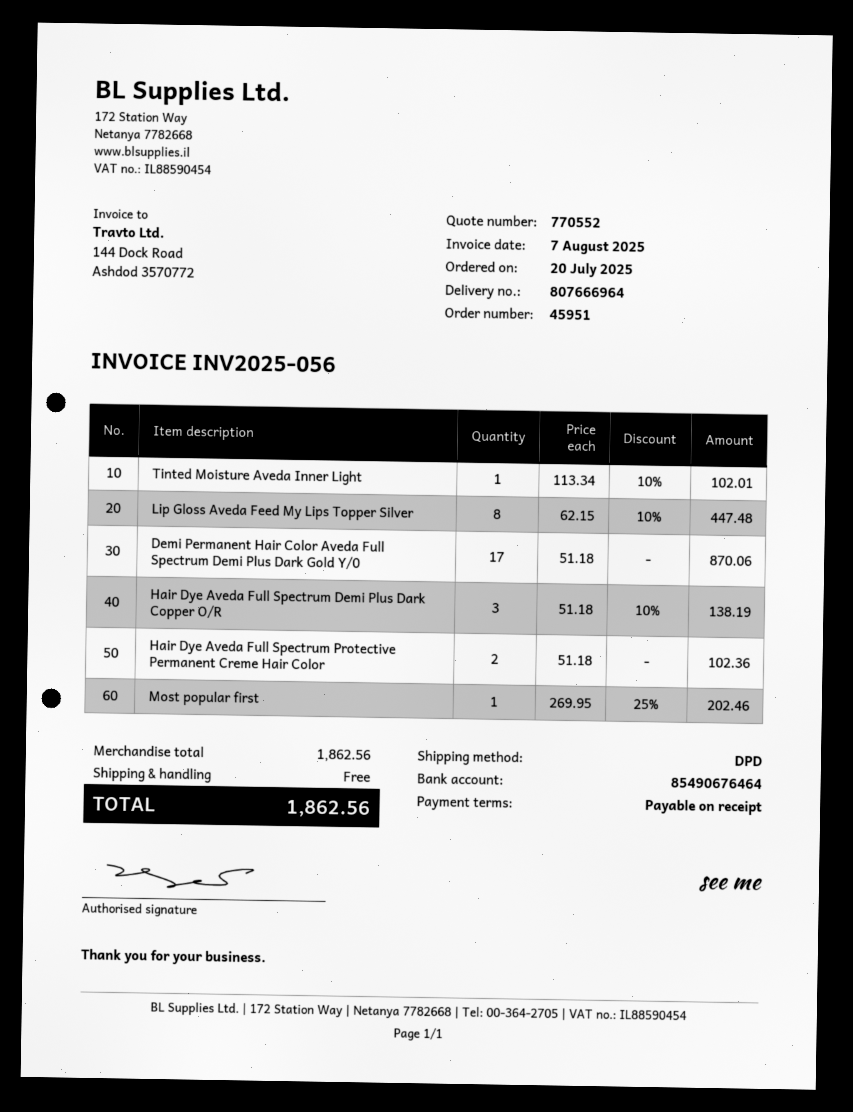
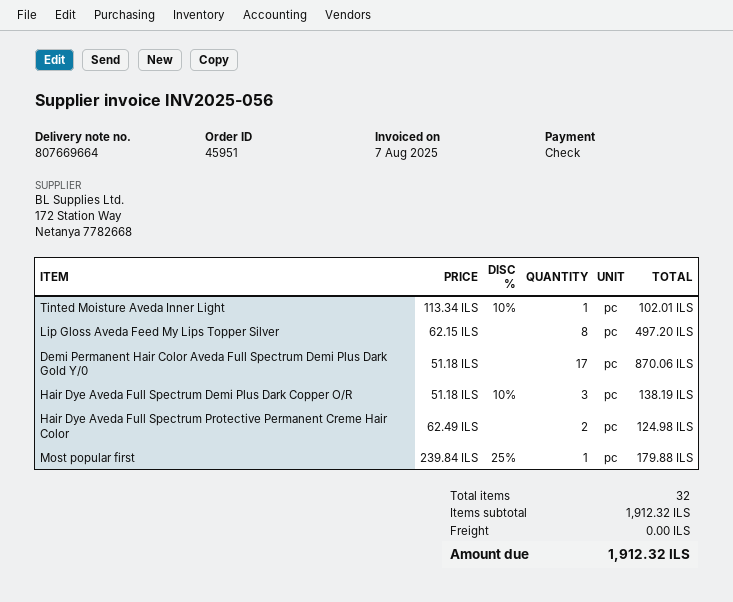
delivery note number: 807666964 -> 807669664
Lip Gloss Aveda Feed My Lips Topper Silver: 8 x 62.15 - 10% = 447.48 -> 8 x 62.15 = 497.20
Hair Dye Aveda Full Spectrum Protective Permanent Creme Hair Color: 2 x 51.18 = 102.36 -> 2 x 62.49 = 124.98
Most popular first: 1 x 269.95 - 25% = 202.46 -> 1 x 239.84 - 25% = 179.88
subtotal: 1862.56 -> 1912.32
total: 1862.56 -> 1912.32

